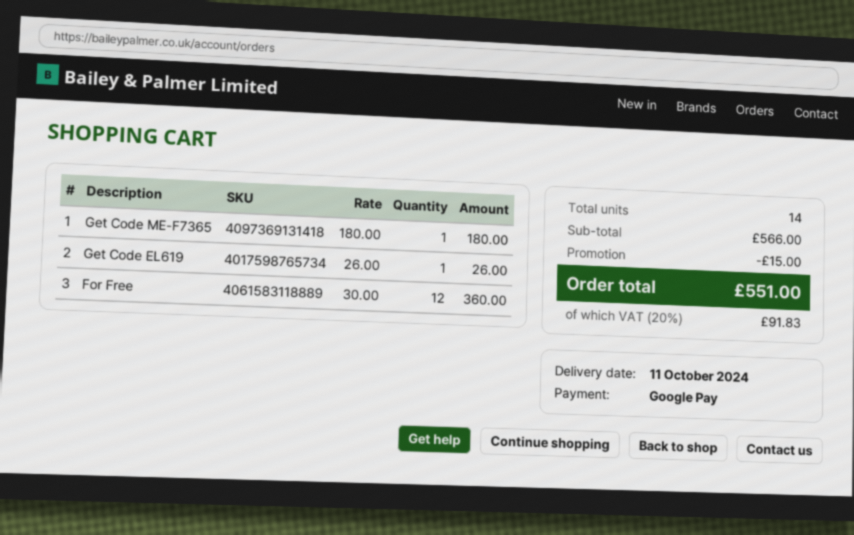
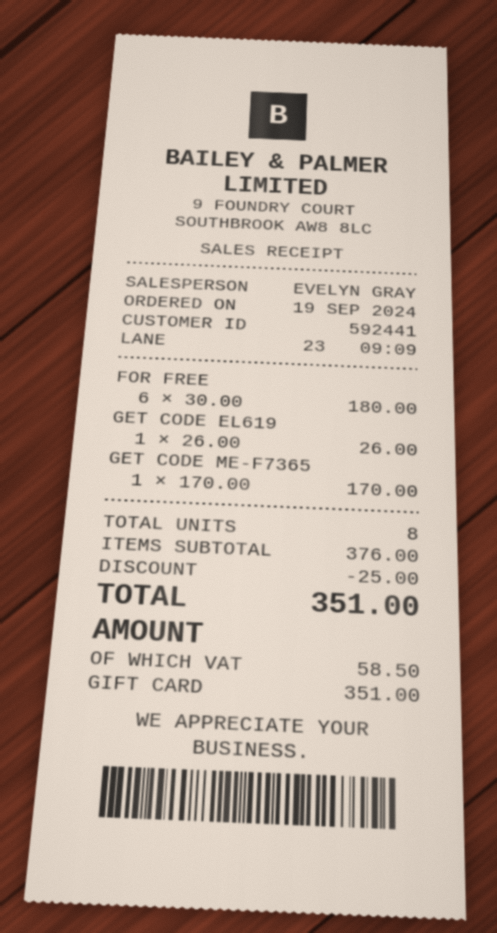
payment method: Google Pay -> gift card
Get Code ME-F7365: 1 x 180.00 = 180.00 -> 1 x 170.00 = 170.00
For Free: 12 x 30.00 = 360.00 -> 6 x 30.00 = 180.00
total quantity: 14 -> 8
subtotal: 566.00 -> 376.00
discount: 15.00 -> 25.00
tax: 91.83 -> 58.50
total: 551.00 -> 351.00

